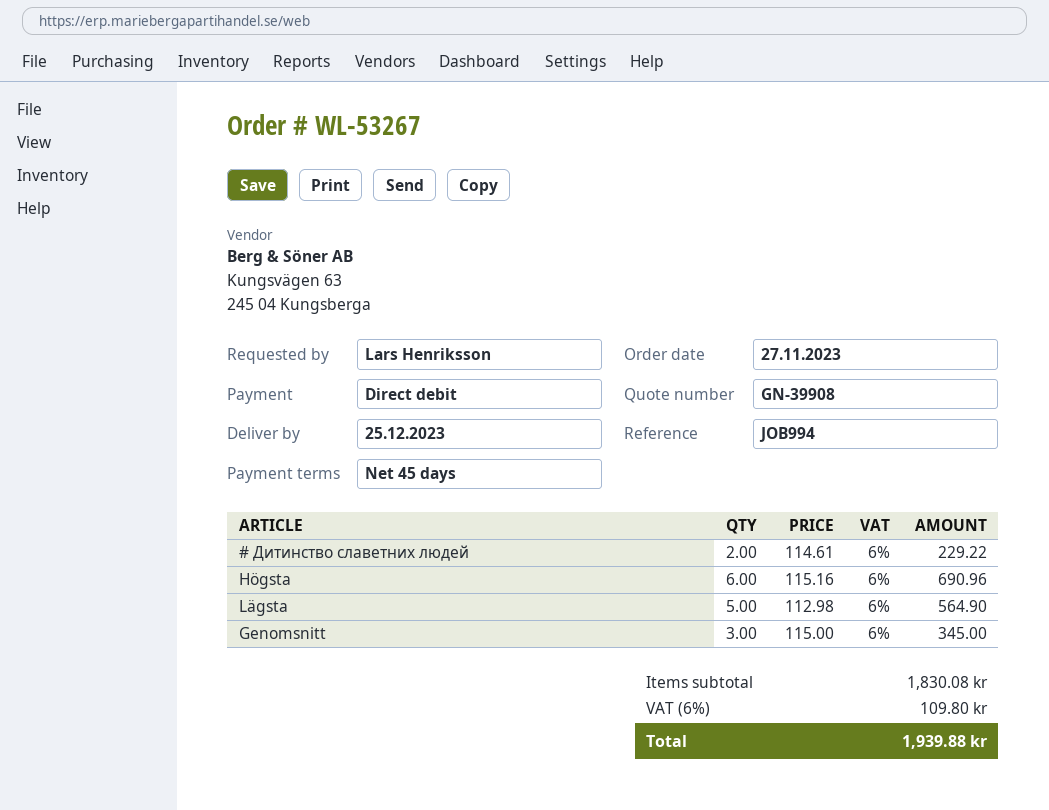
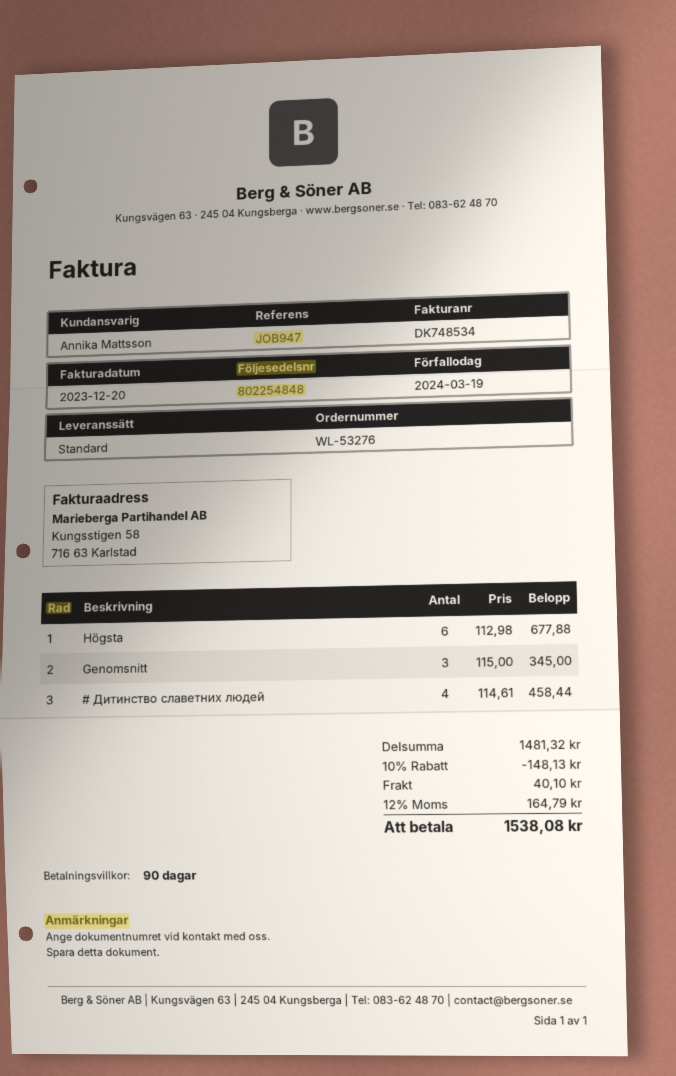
order number: WL-53267 -> WL-53276
payment terms: 45 days -> 90 days
reference: JOB994 -> JOB947
# Дитинство славетних людей: 2 x 114.61 = 229.22 -> 4 x 114.61 = 458.44
Högsta: 6 x 115.16 = 690.96 -> 6 x 112.98 = 677.88
Lägsta: 5 x 112.98 = 564.90 -> none
subtotal: 1830.08 -> 1481.32
discount: none -> 10% = 148.13
shipping: none -> 40.10
tax: 6% = 109.80 -> 12% = 164.79
total: 1939.88 -> 1538.08

